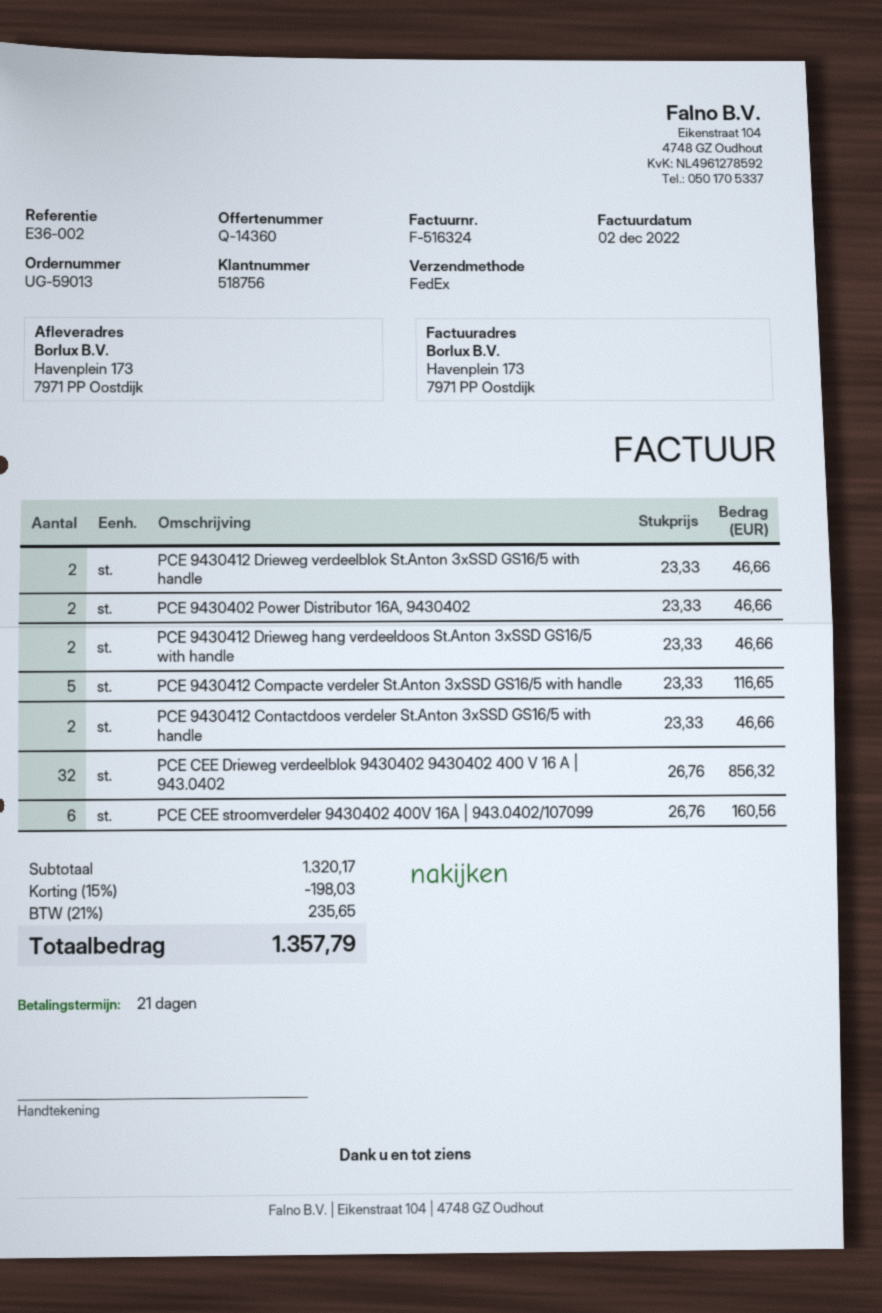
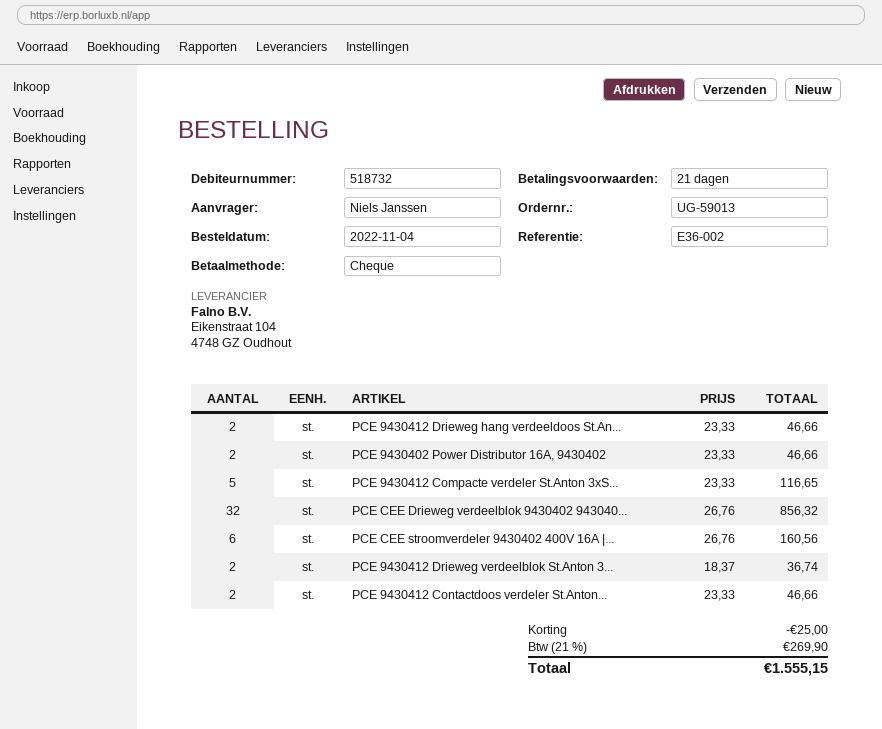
customer number: 518756 -> 518732
PCE 9430412 Drieweg verdeelblok St.Anton 3xSSD GS16/5 with handle: 2 x 23.33 = 46.66 -> 2 x 18.37 = 36.74
discount: 198.03 -> 25.00
tax: 21% = 235.65 -> 21% = 269.90
total: 1357.79 -> 1555.15

